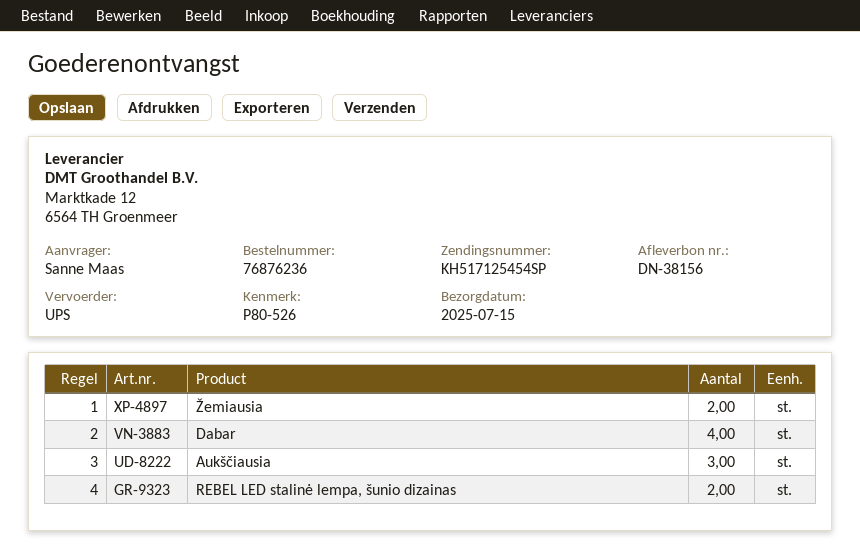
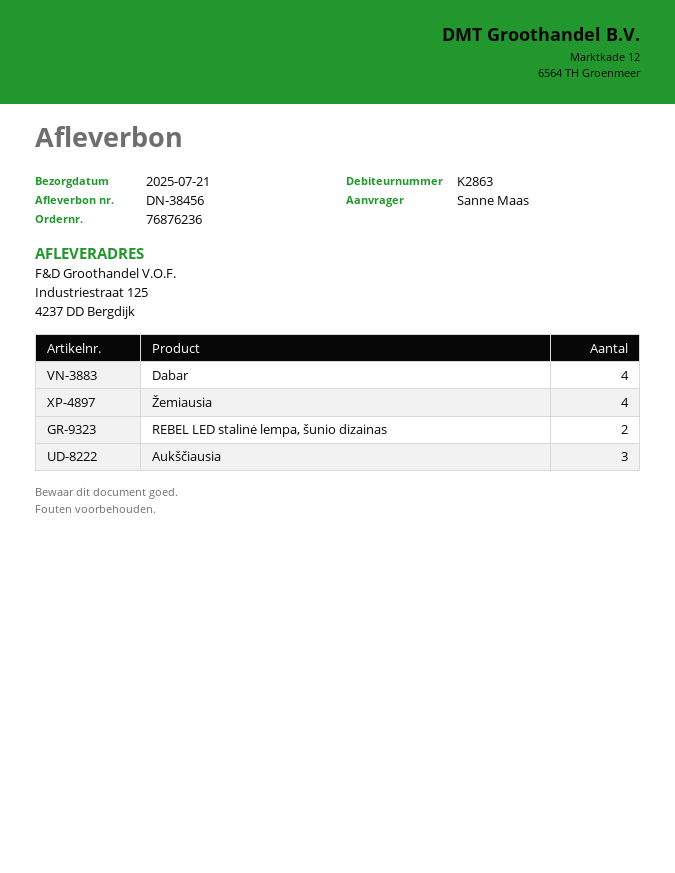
delivery note number: DN-38156 -> DN-38456
delivery date: 2025-07-15 -> 2025-07-21
Žemiausia: 2 -> 4

